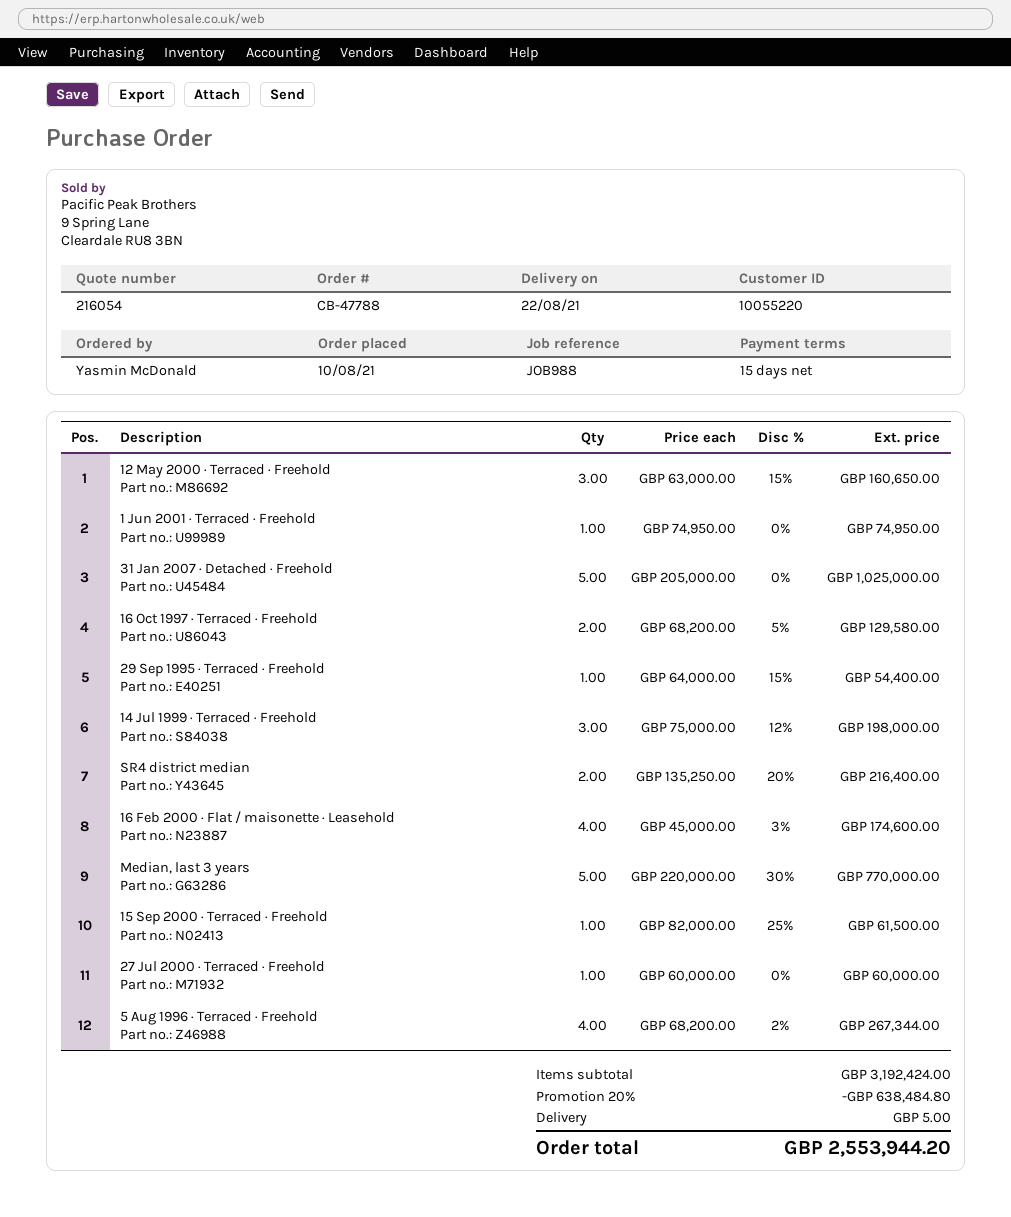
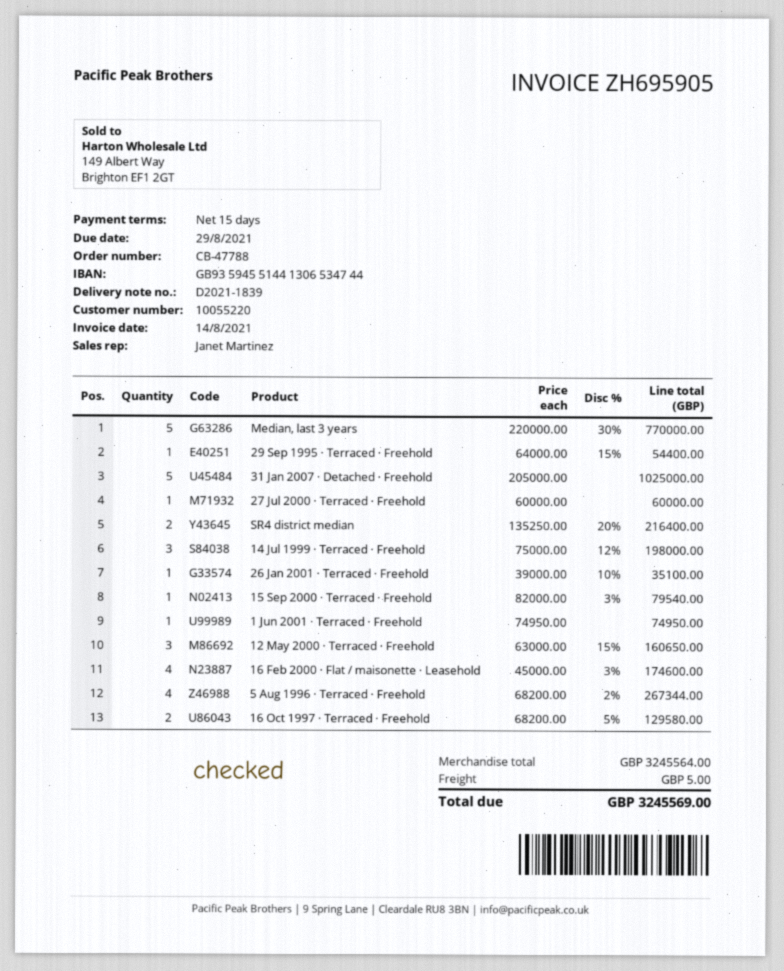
15 Sep 2000 · Terraced · Freehold: 1 x 82000.00 - 25% = 61500.00 -> 1 x 82000.00 - 3% = 79540.00
26 Jan 2001 · Terraced · Freehold: none -> 1 x 39000.00 - 10% = 35100.00
subtotal: 3192424.00 -> 3245564.00
discount: 20% = 638484.80 -> none
total: 2553944.20 -> 3245569.00

